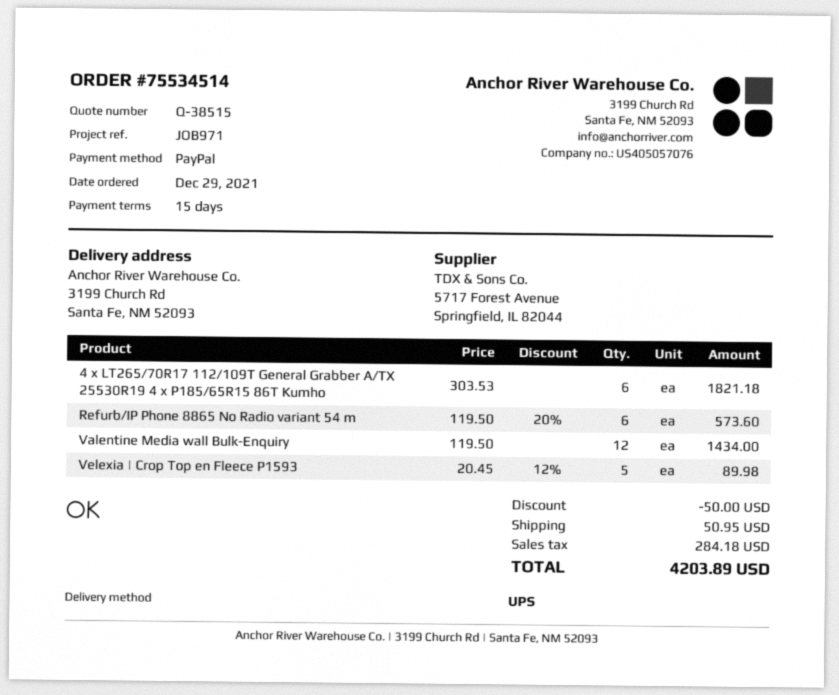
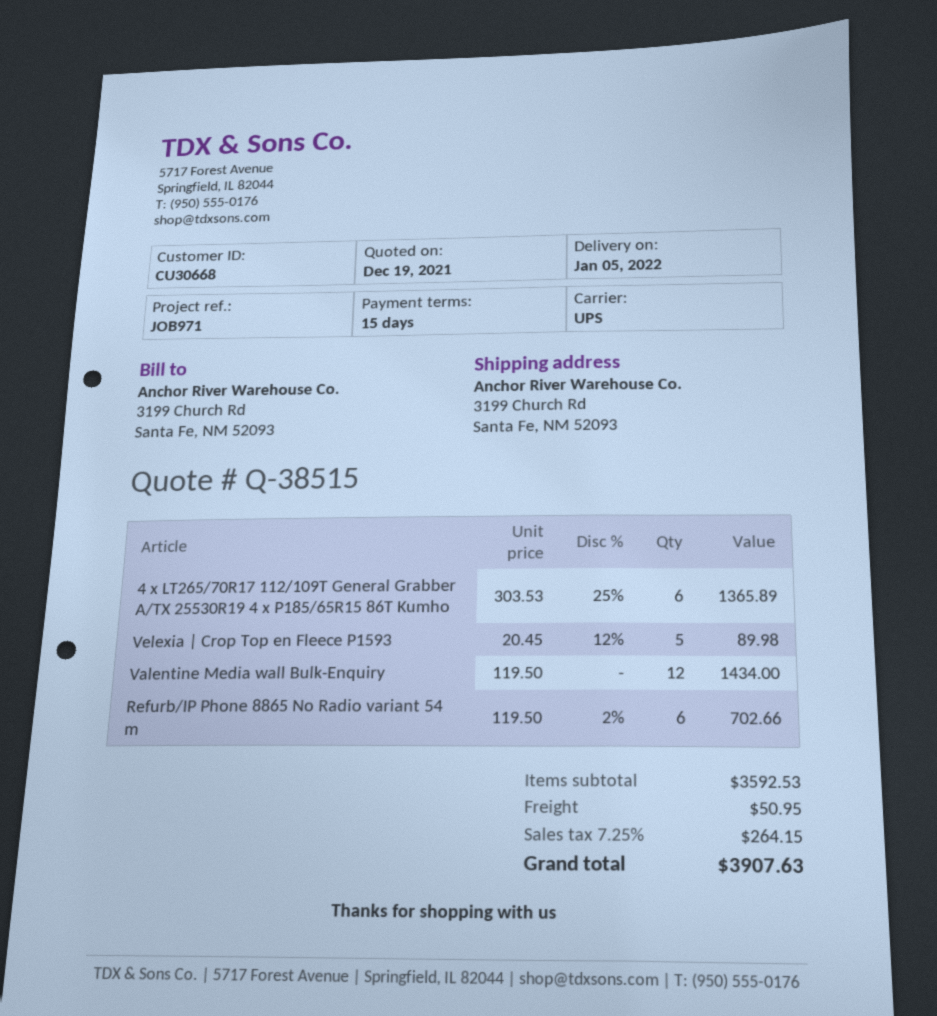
4 x LT265/70R17 112/109T General Grabber A/TX 25530R19 4 x P185/65R15 86T Kumho: 6 x 303.53 = 1821.18 -> 6 x 303.53 - 25% = 1365.89
Refurb/IP Phone 8865 No Radio variant 54 m: 6 x 119.50 - 20% = 573.60 -> 6 x 119.50 - 2% = 702.66
discount: 50.00 -> none
tax: 284.18 -> 264.15
total: 4203.89 -> 3907.63

